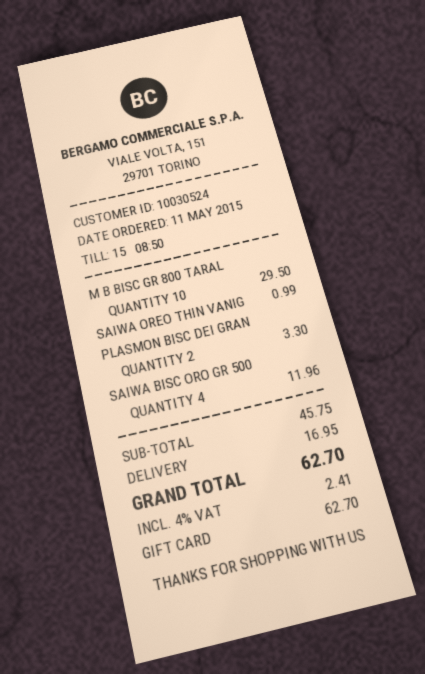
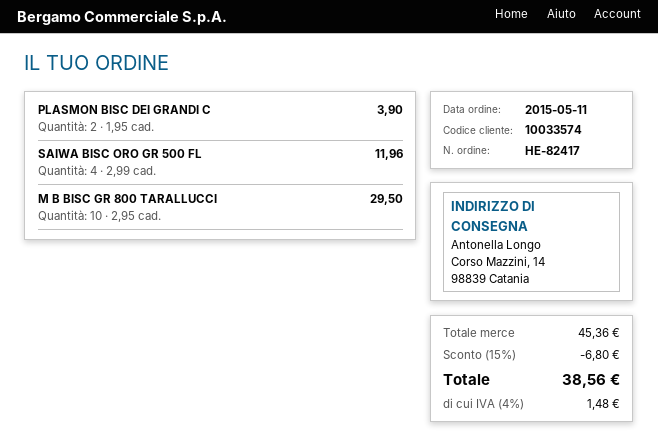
customer number: 10030524 -> 10033574
SAIWA OREO THIN VANIG: 1 for 0.99 -> none
PLASMON BISC DEI GRAN: 2 for 3.30 -> 2 for 3.90
subtotal: 45.75 -> 45.36
discount: none -> 15% = 6.80
shipping: 16.95 -> none
tax: 4% = 2.41 -> 4% = 1.48
total: 62.70 -> 38.56

